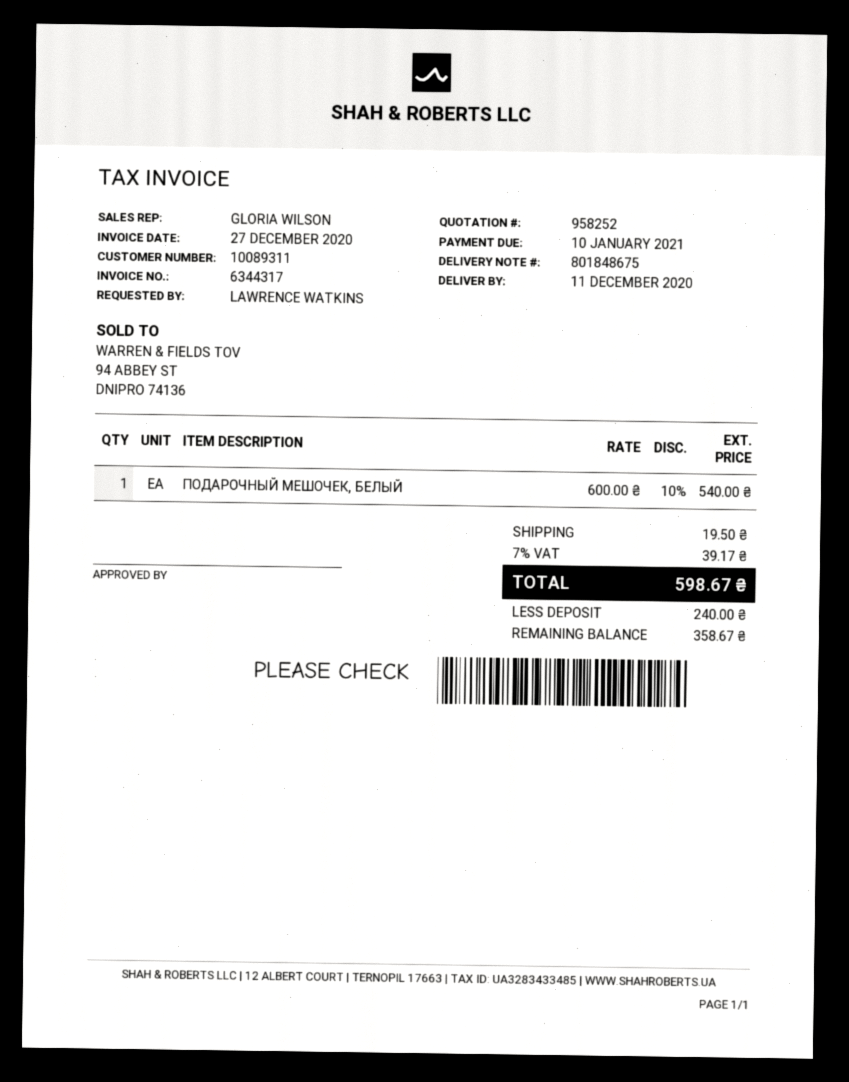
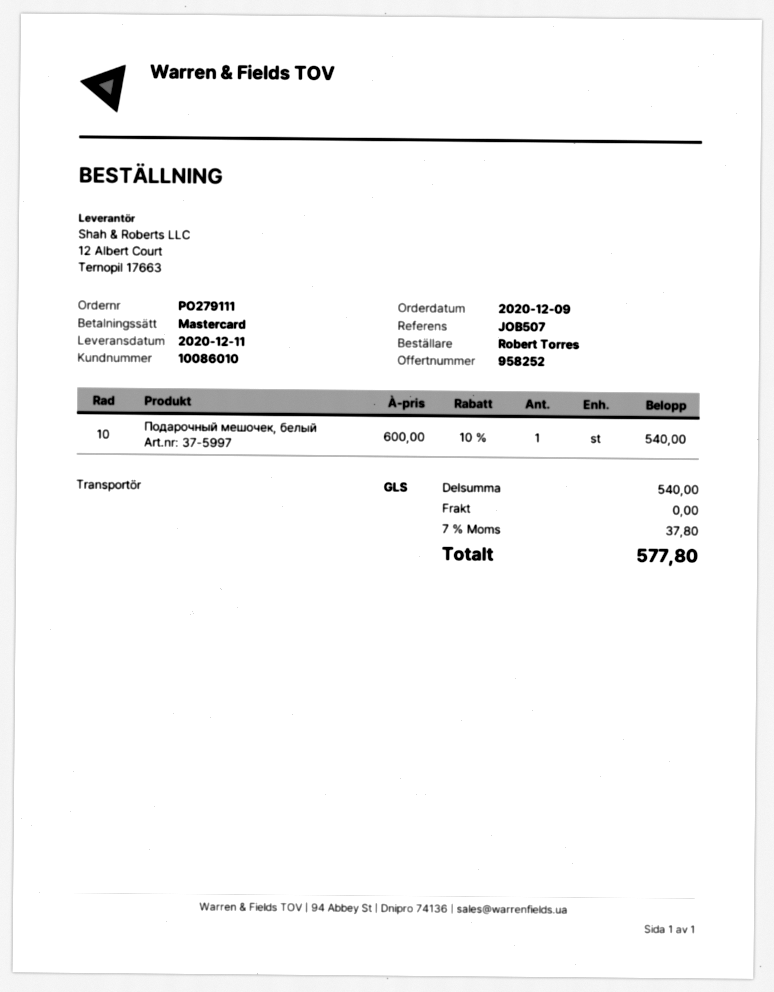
customer number: 10089311 -> 10086010
ordered by: LAWRENCE WATKINS -> Robert Torres
shipping: 19.50 -> 0.00
tax: 7% = 39.17 -> 7% = 37.80
total: 598.67 -> 577.80

